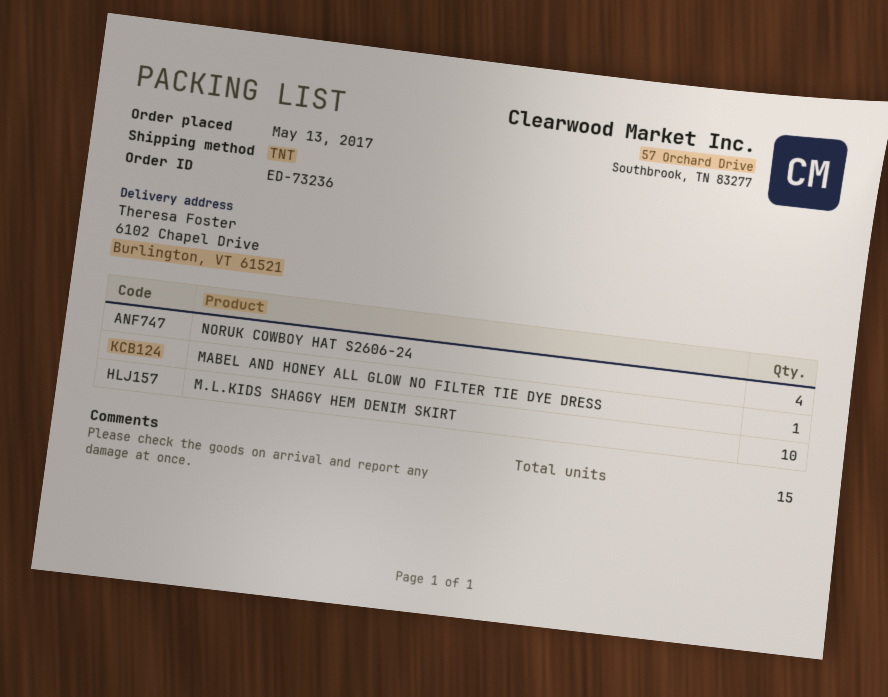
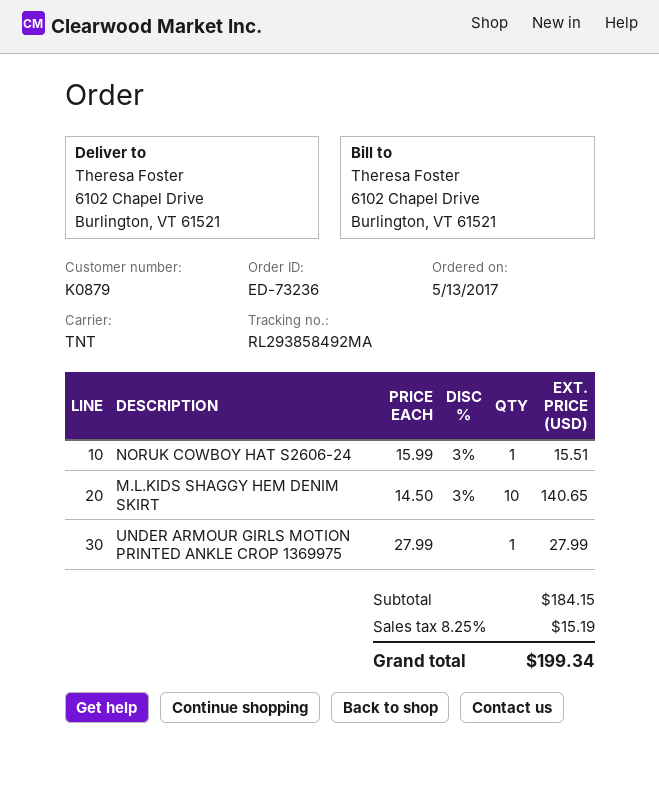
NORUK COWBOY HAT S2606-24: 4 -> 1
MABEL AND HONEY ALL GLOW NO FILTER TIE DYE DRESS: 1 -> none
UNDER ARMOUR GIRLS MOTION PRINTED ANKLE CROP 1369975: none -> 1

